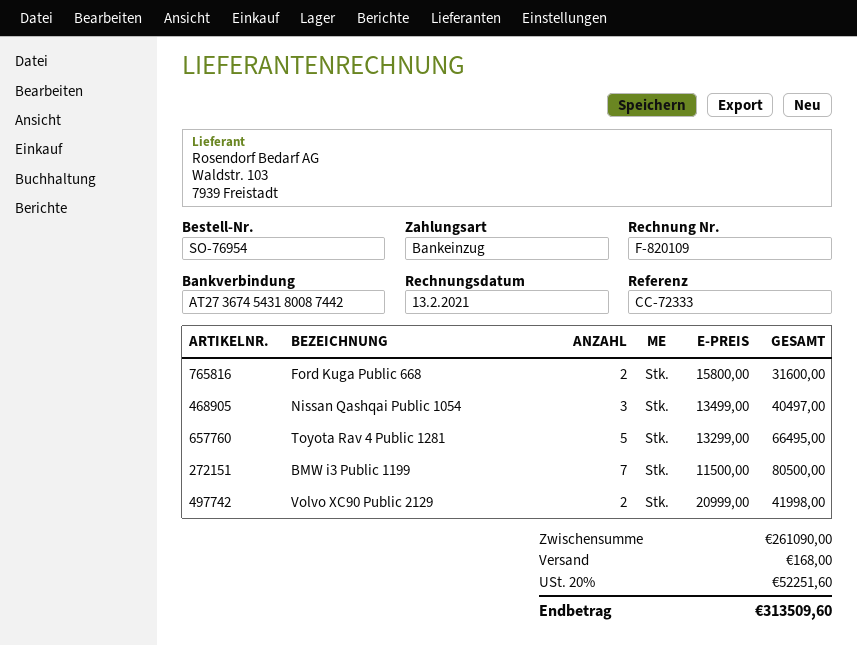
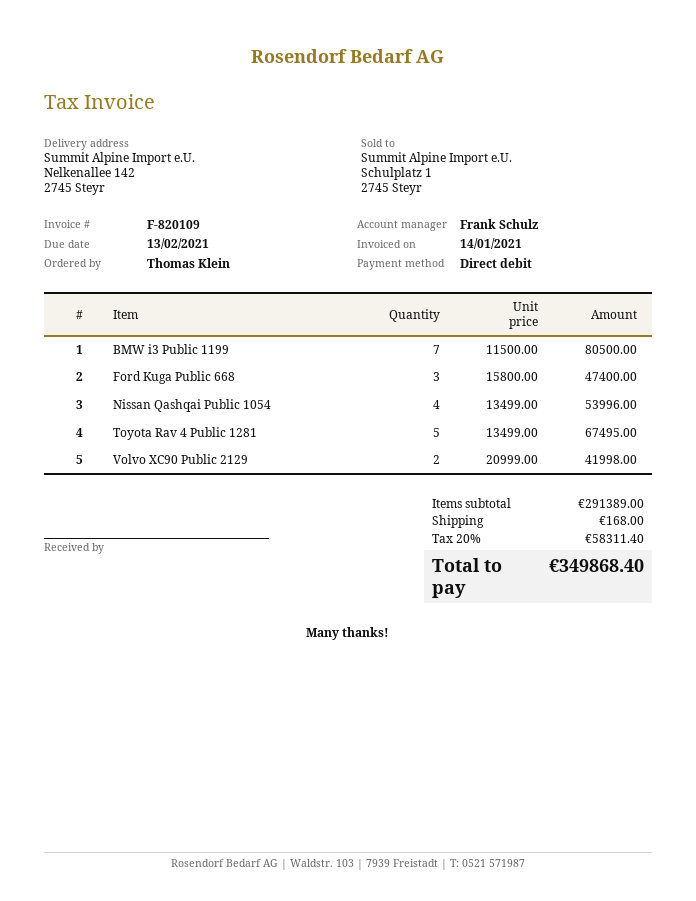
invoice date: 2021-02-13 -> 2021-01-14
Ford Kuga Public 668: 2 x 15800.00 = 31600.00 -> 3 x 15800.00 = 47400.00
Nissan Qashqai Public 1054: 3 x 13499.00 = 40497.00 -> 4 x 13499.00 = 53996.00
Toyota Rav 4 Public 1281: 5 x 13299.00 = 66495.00 -> 5 x 13499.00 = 67495.00
subtotal: 261090.00 -> 291389.00
tax: 20% = 52251.60 -> 20% = 58311.40
total: 313509.60 -> 349868.40

